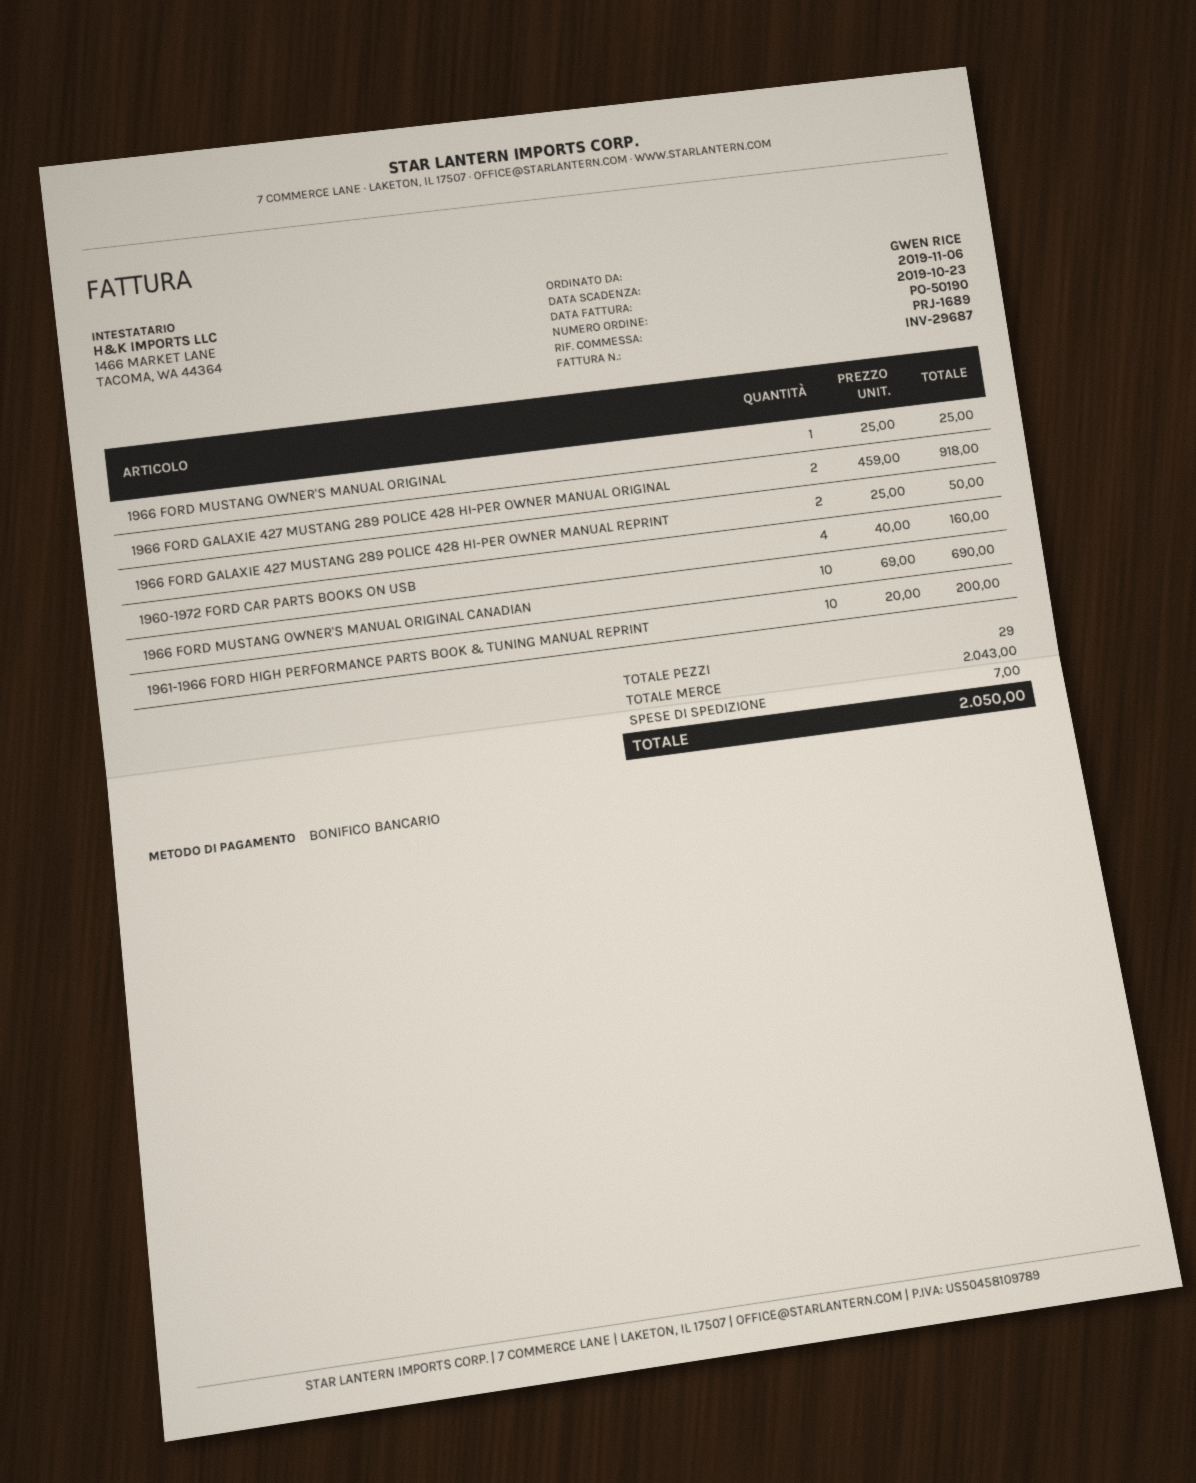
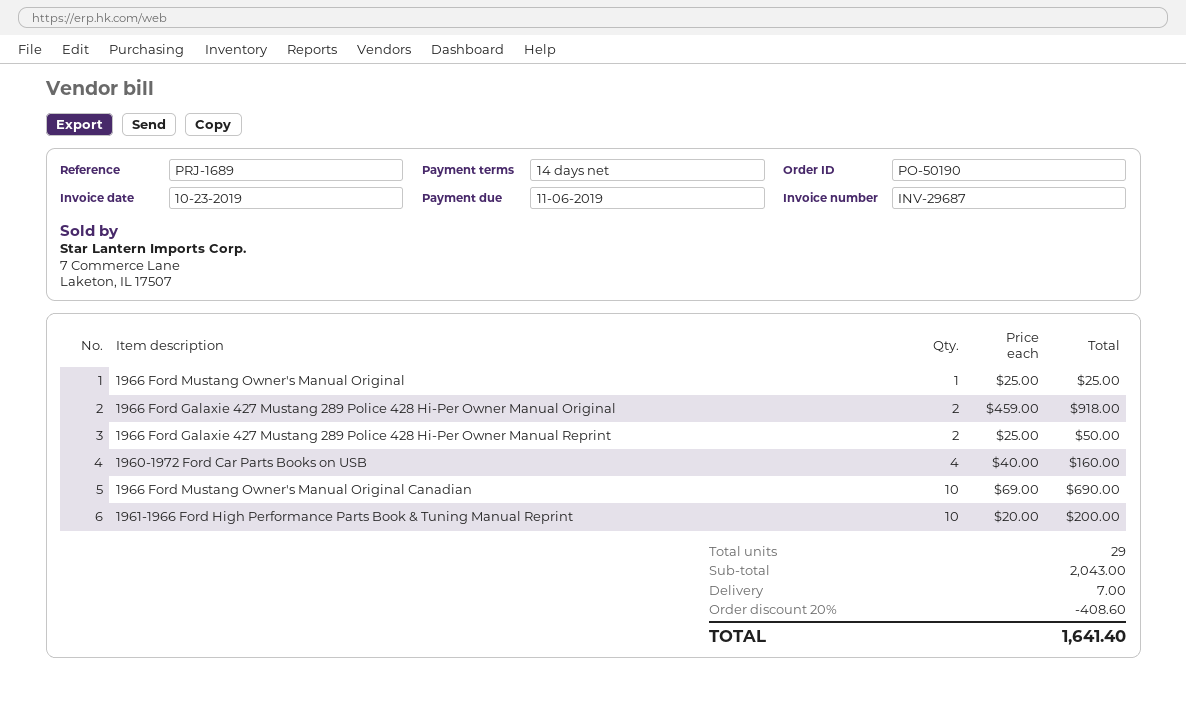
discount: none -> 20% = 408.60
total: 2050.00 -> 1641.40

